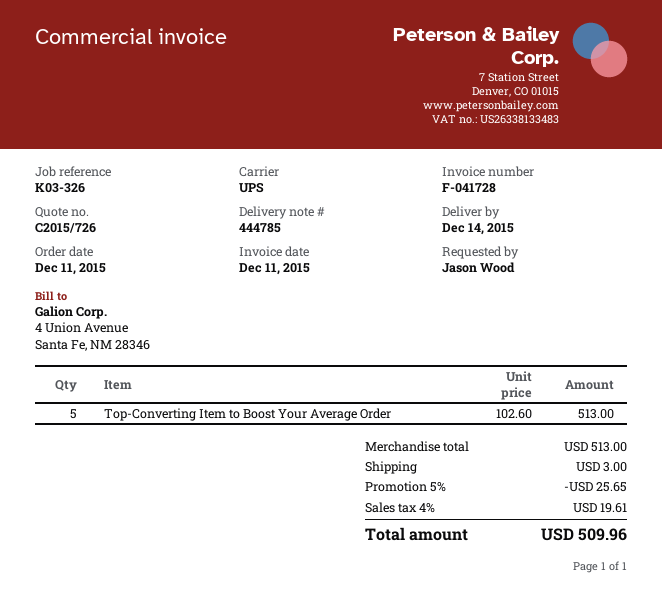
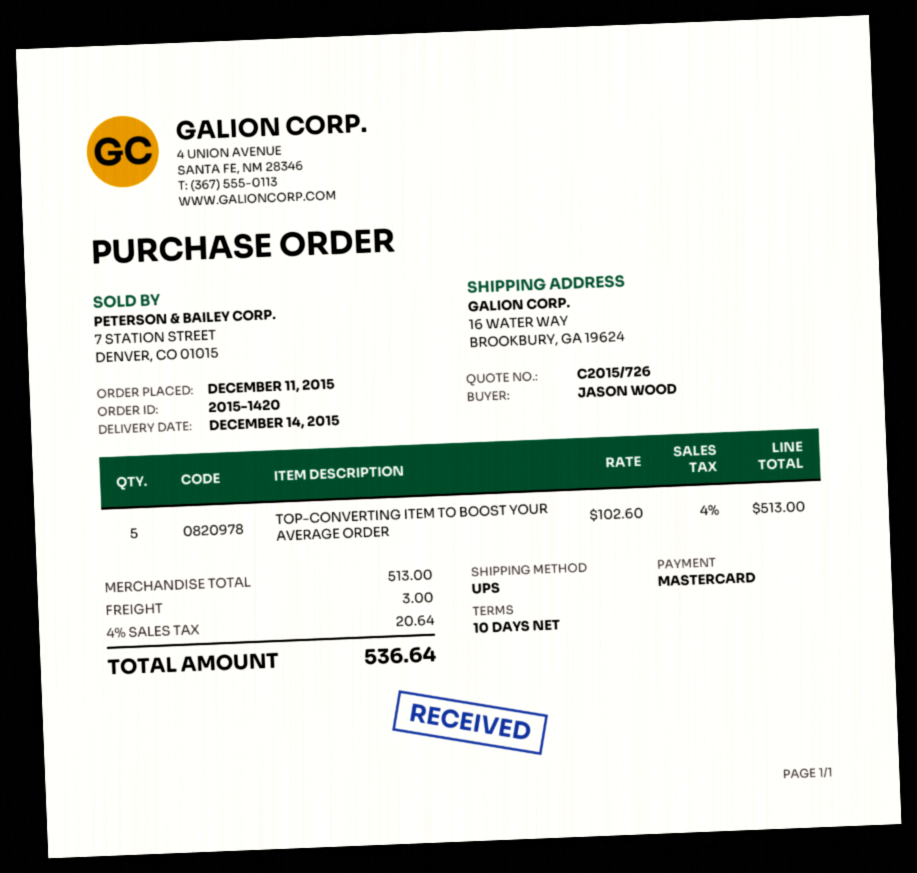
discount: 5% = 25.65 -> none
tax: 4% = 19.61 -> 4% = 20.64
total: 509.96 -> 536.64

